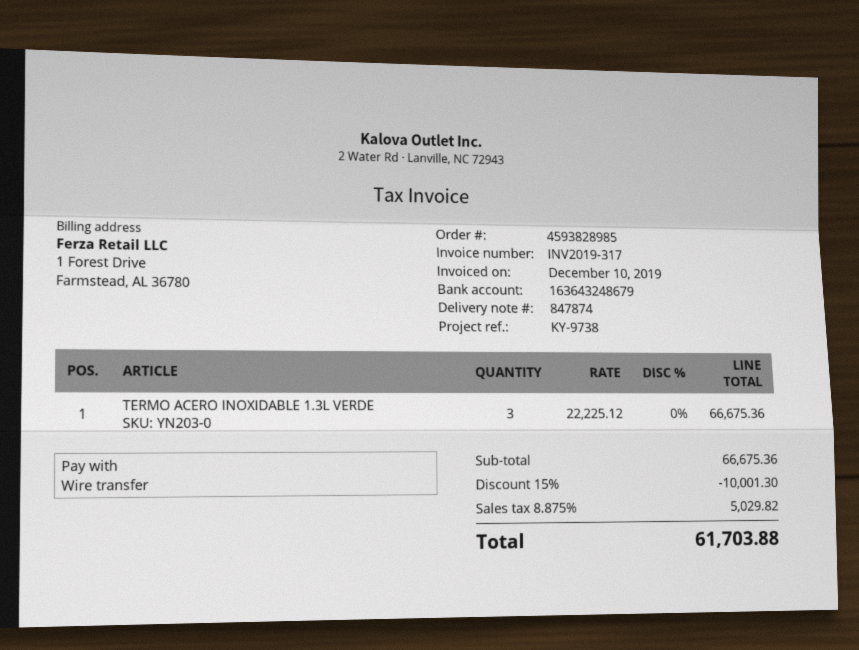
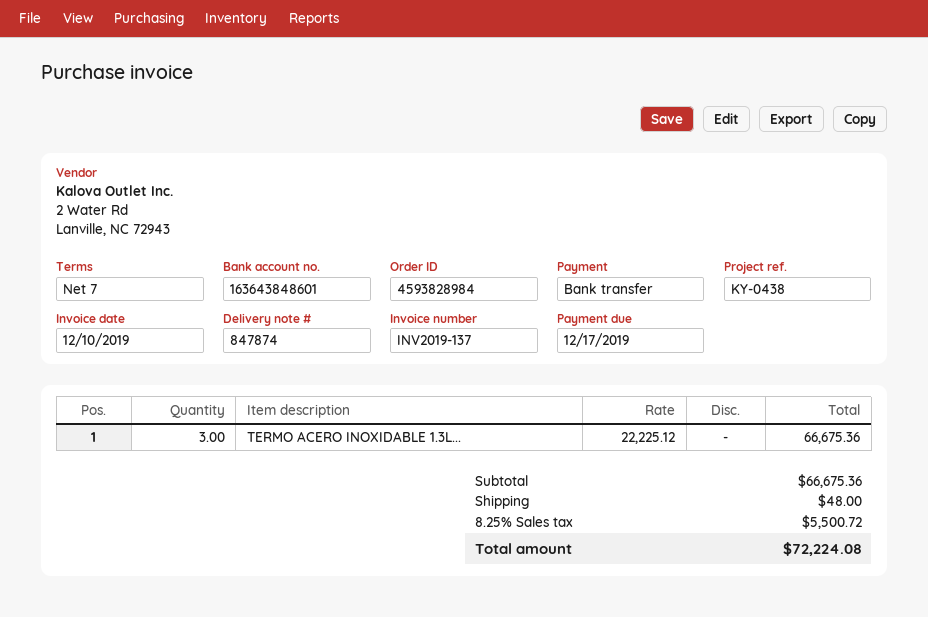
order number: 4593828985 -> 4593828984
invoice number: INV2019-317 -> INV2019-137
reference: KY-9738 -> KY-0438
bank account: 163643248679 -> 163643848601
discount: 15% = 10001.30 -> none
shipping: none -> 48.00
tax: 8.875% = 5029.82 -> 8.25% = 5500.72
total: 61703.88 -> 72224.08

